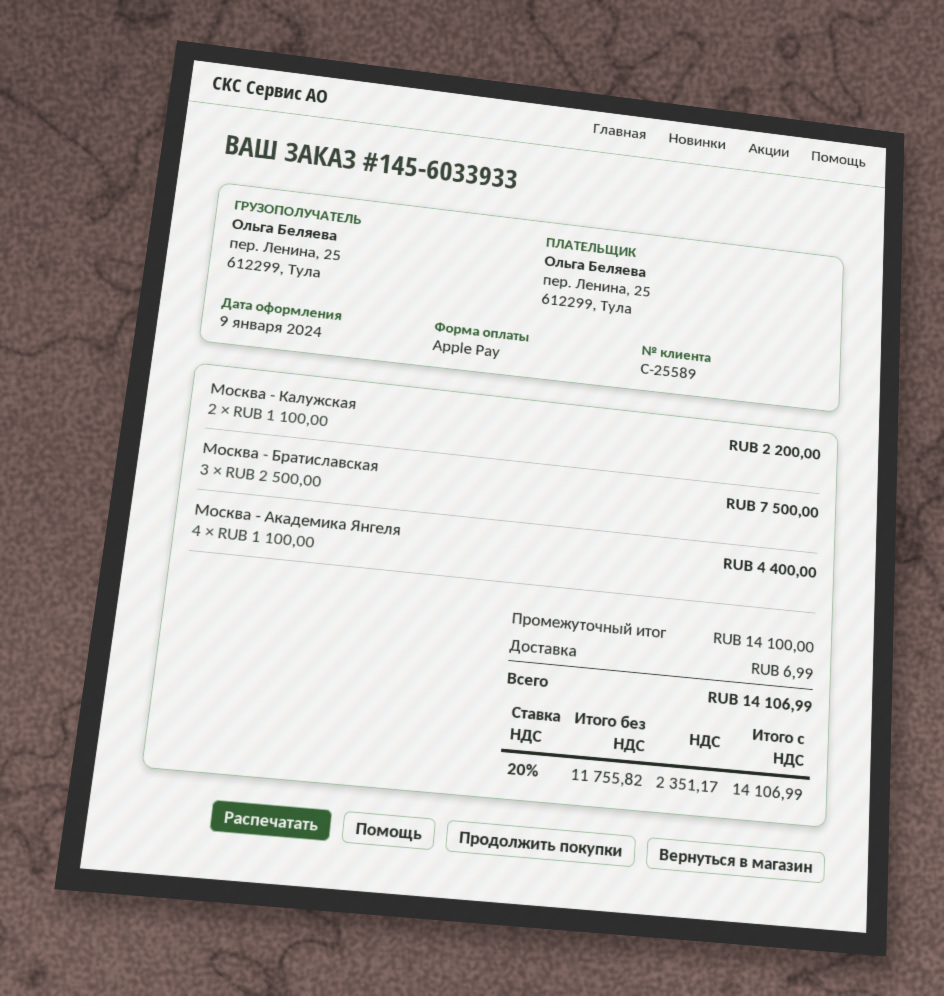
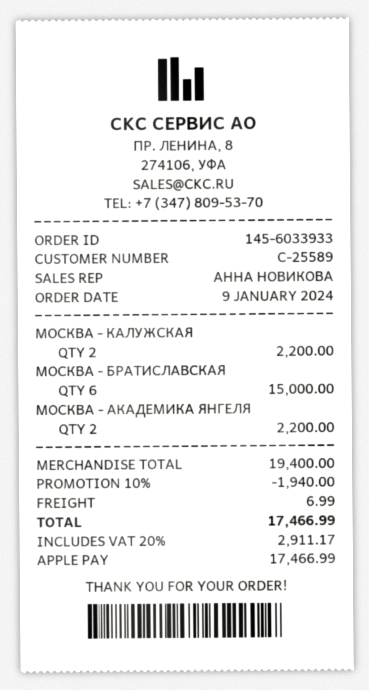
Москва - Братиславская: 3 for 7500.00 -> 6 for 15000.00
Москва - Академика Янгеля: 4 for 4400.00 -> 2 for 2200.00
subtotal: 14100.00 -> 19400.00
discount: none -> 10% = 1940.00
tax: 20% = 2351.17 -> 20% = 2911.17
total: 14106.99 -> 17466.99

